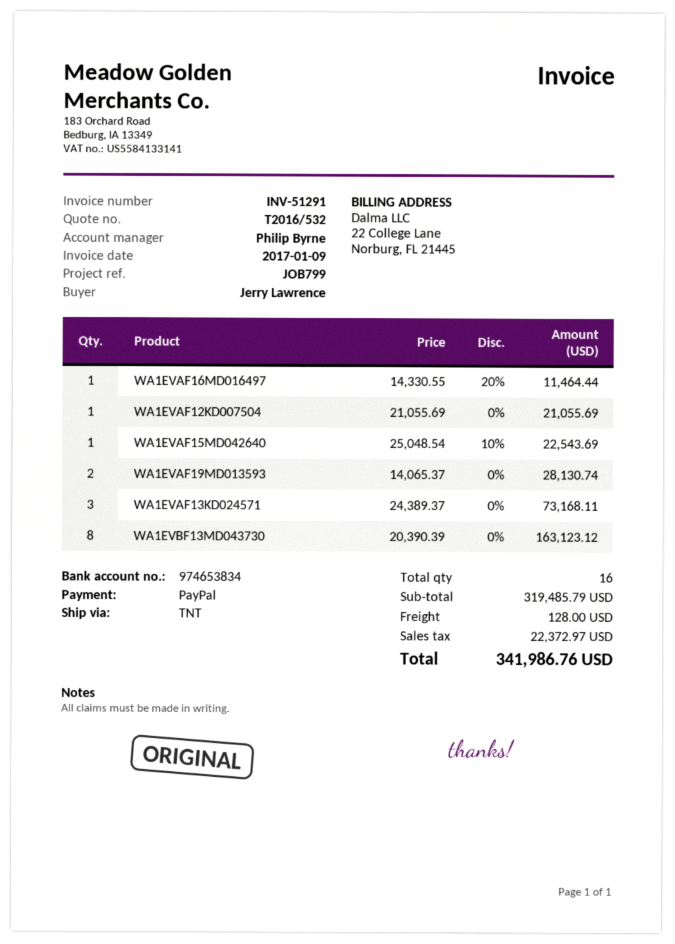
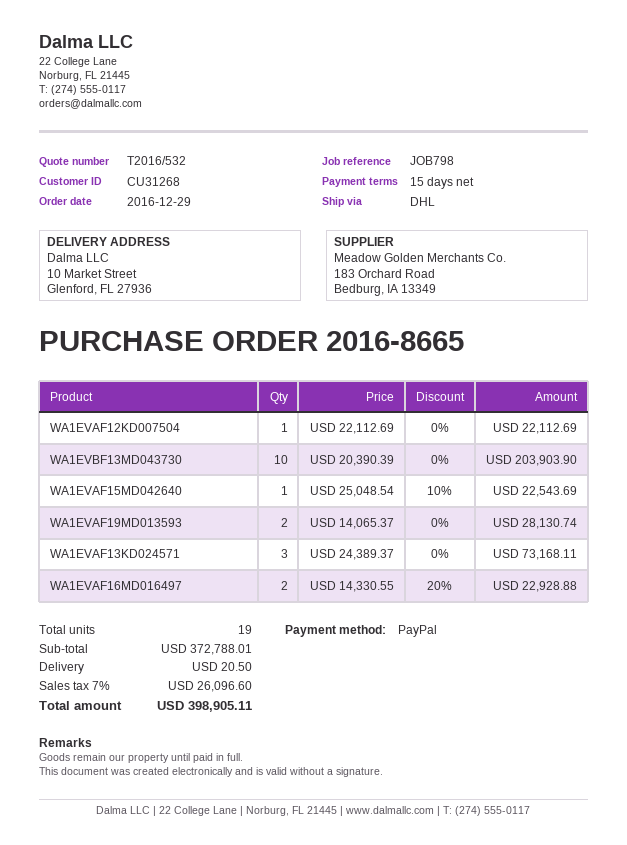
reference: JOB799 -> JOB798
shipping method: TNT -> DHL
WA1EVAF16MD016497: 1 x 14330.55 - 20% = 11464.44 -> 2 x 14330.55 - 20% = 22928.88
WA1EVAF12KD007504: 1 x 21055.69 = 21055.69 -> 1 x 22112.69 = 22112.69
WA1EVBF13MD043730: 8 x 20390.39 = 163123.12 -> 10 x 20390.39 = 203903.90
total quantity: 16 -> 19
subtotal: 319485.79 -> 372788.01
shipping: 128.00 -> 20.50
tax: 22372.97 -> 26096.60
total: 341986.76 -> 398905.11

